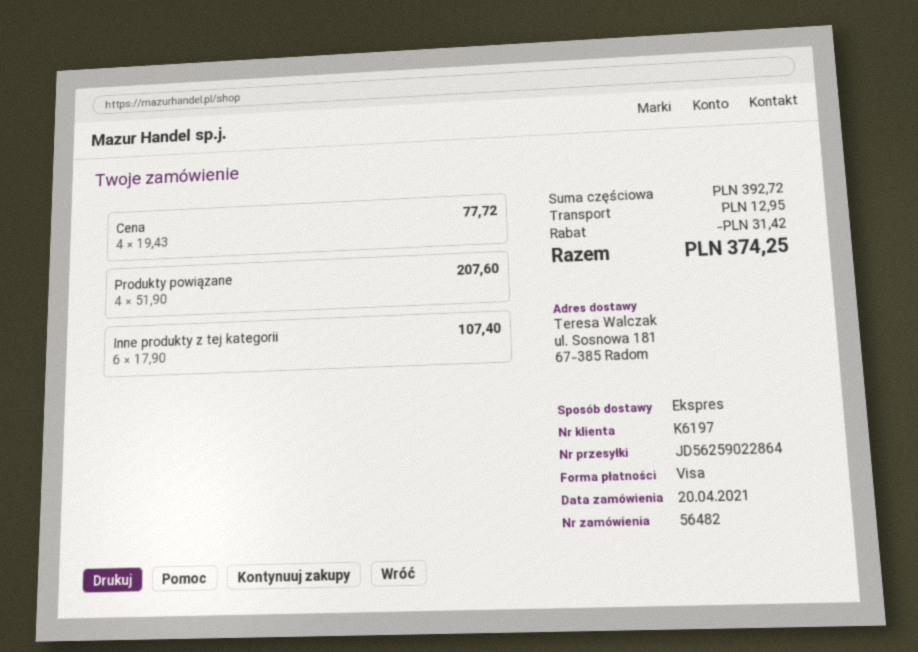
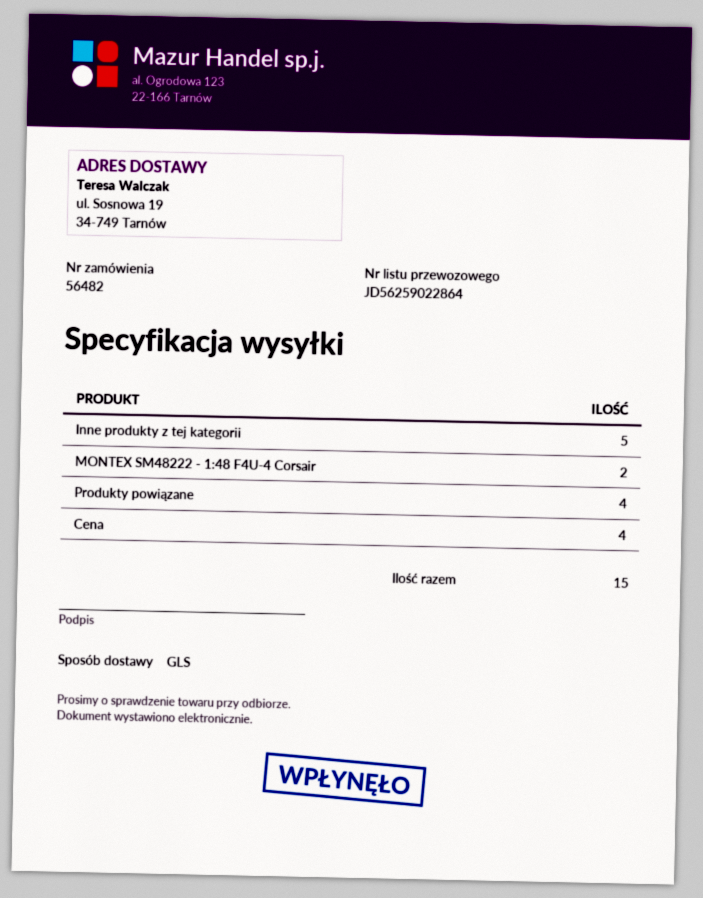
shipping method: express -> GLS
ship to: ul. Sosnowa 181, 67-385 Radom -> ul. Sosnowa 19, 34-749 Tarnów
Inne produkty z tej kategorii: 6 -> 5
MONTEX SM48222 - 1:48 F4U-4 Corsair: none -> 2

